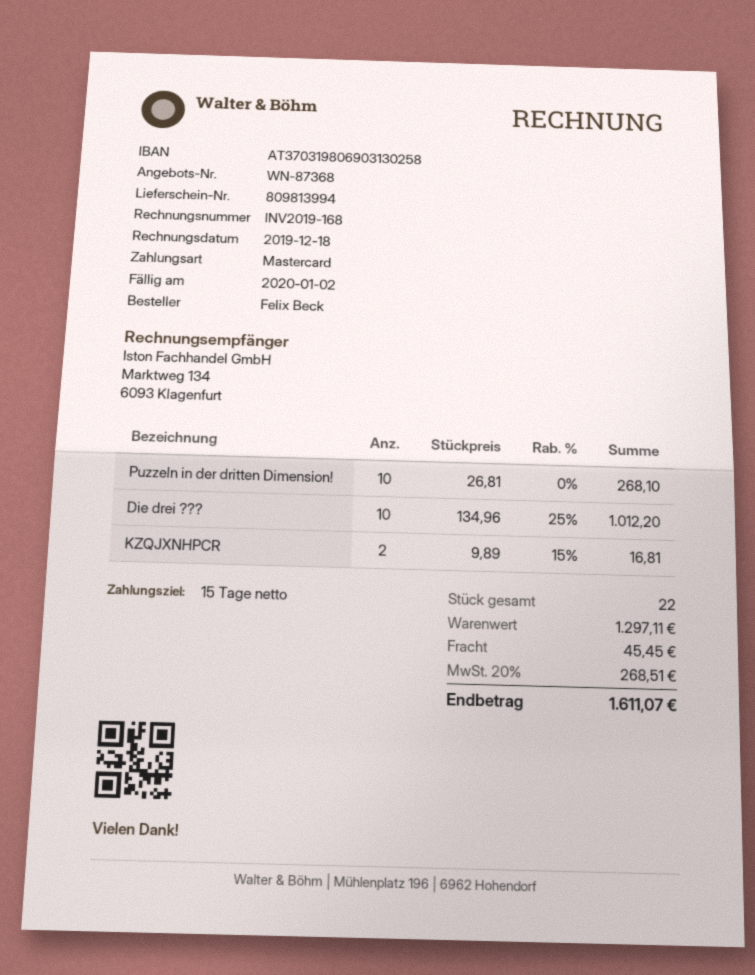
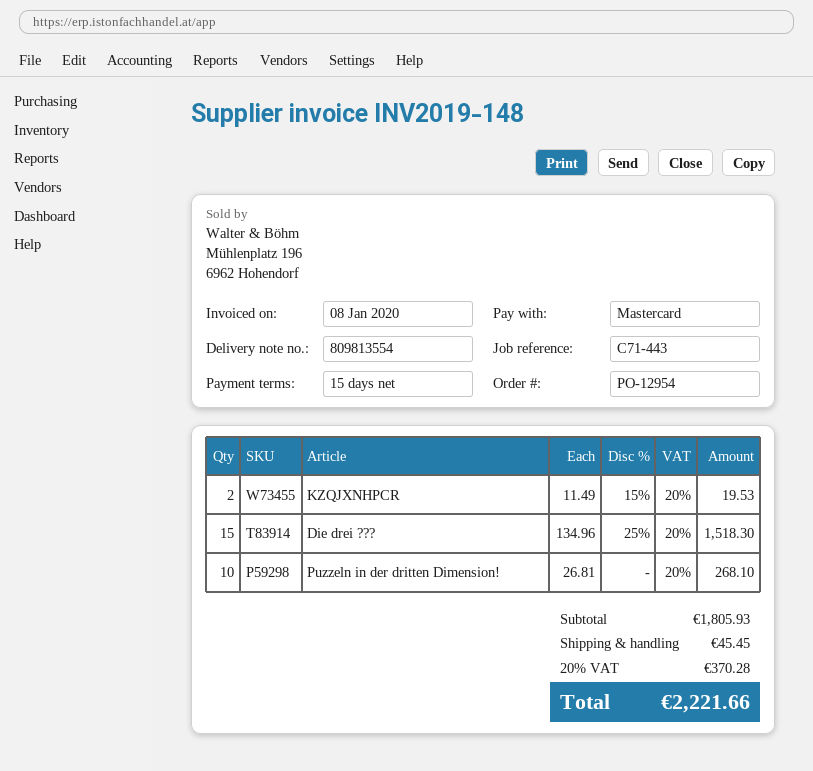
delivery note number: 809813994 -> 809813554
invoice number: INV2019-168 -> INV2019-148
invoice date: 2019-12-18 -> 2020-01-08
Die drei ???: 10 x 134.96 - 25% = 1012.20 -> 15 x 134.96 - 25% = 1518.30
KZQJXNHPCR: 2 x 9.89 - 15% = 16.81 -> 2 x 11.49 - 15% = 19.53
subtotal: 1297.11 -> 1805.93
tax: 20% = 268.51 -> 20% = 370.28
total: 1611.07 -> 2221.66

